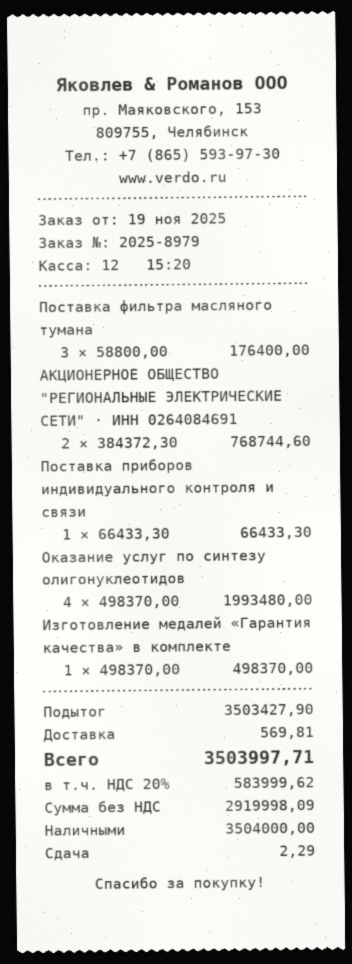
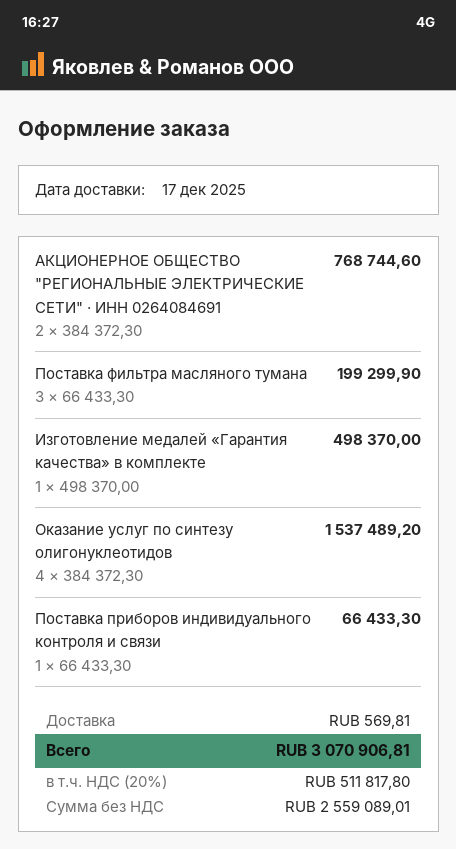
Поставка фильтра масляного тумана: 3 x 58800.00 = 176400.00 -> 3 x 66433.30 = 199299.90
Оказание услуг по синтезу олигонуклеотидов: 4 x 498370.00 = 1993480.00 -> 4 x 384372.30 = 1537489.20
net: 2919998.09 -> 2559089.01
tax: 20% = 583999.62 -> 20% = 511817.80
total: 3503997.71 -> 3070906.81

